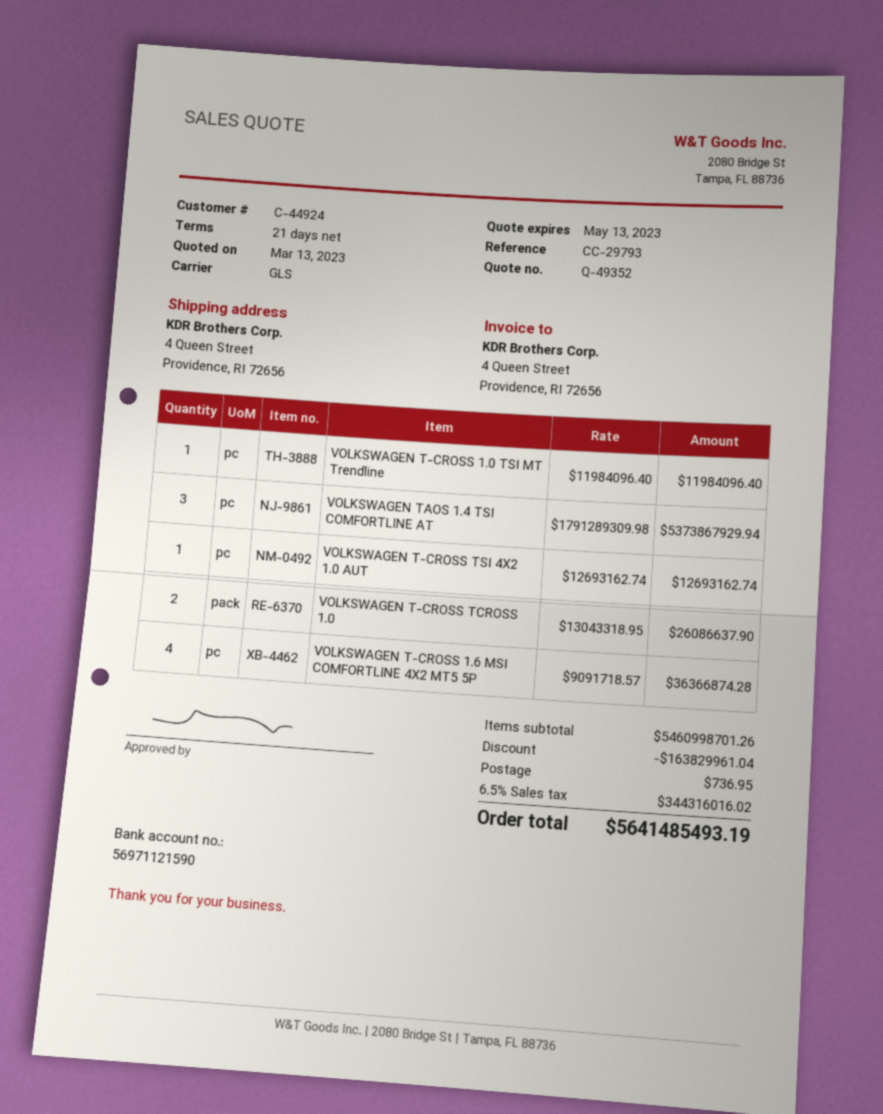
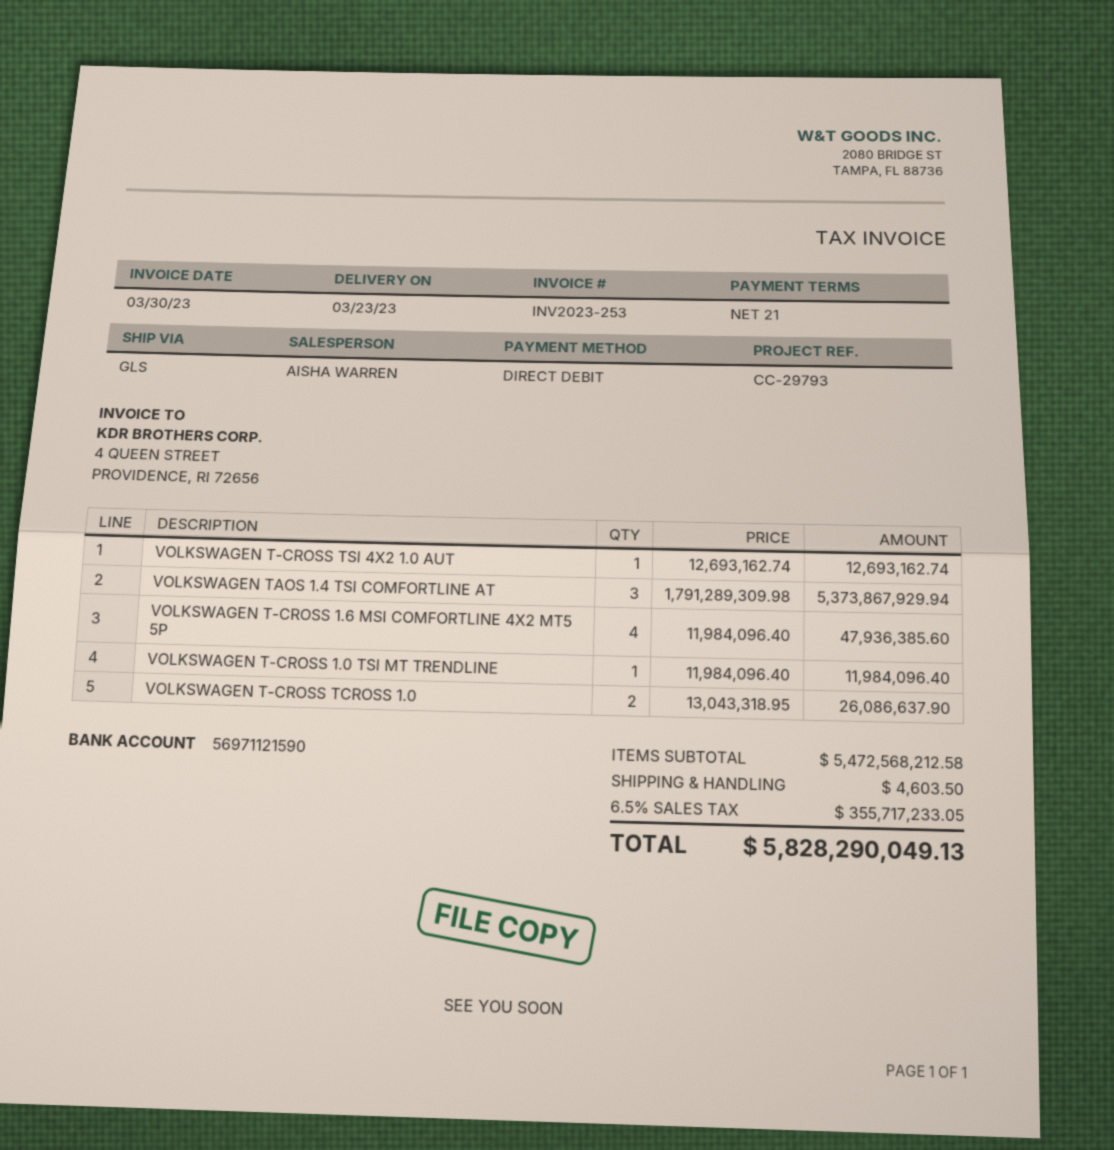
VOLKSWAGEN T-CROSS 1.6 MSI COMFORTLINE 4X2 MT5 5P: 4 x 9091718.57 = 36366874.28 -> 4 x 11984096.40 = 47936385.60
subtotal: 5460998701.26 -> 5472568212.58
discount: 163829961.04 -> none
shipping: 736.95 -> 4603.50
tax: 6.5% = 344316016.02 -> 6.5% = 355717233.05
total: 5641485493.19 -> 5828290049.13

